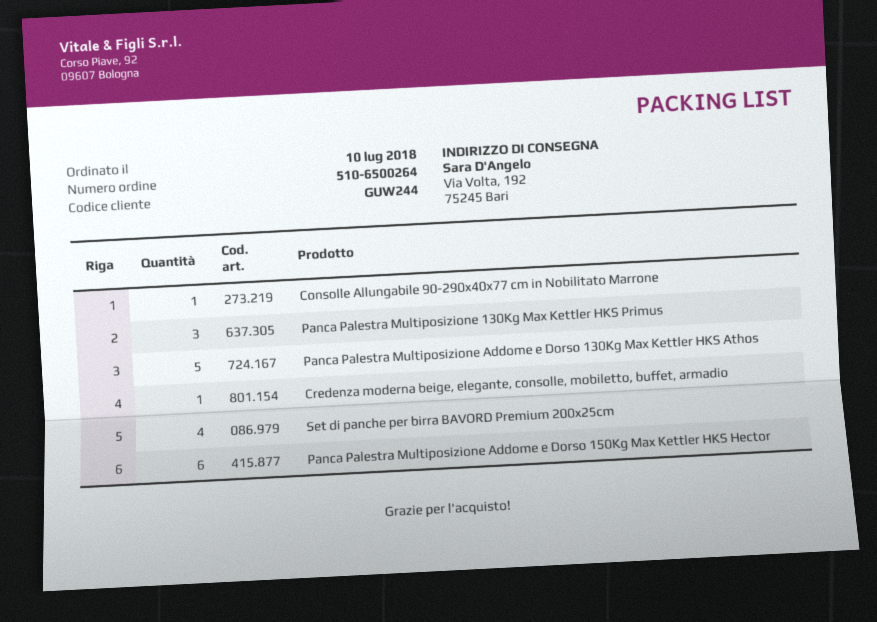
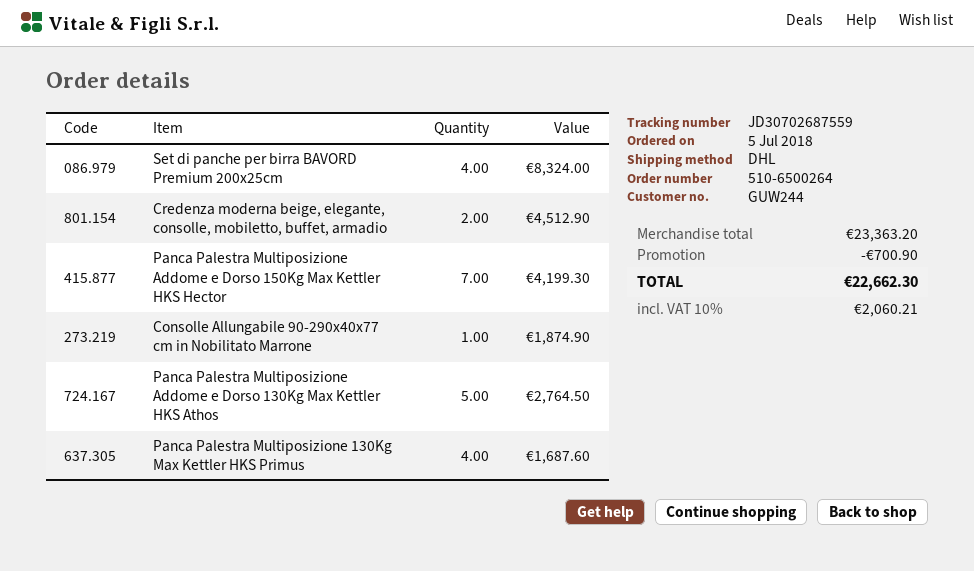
order date: 2018-07-10 -> 2018-07-05
Panca Palestra Multiposizione 130Kg Max Kettler HKS Primus: 3 -> 4
Credenza moderna beige, elegante, consolle, mobiletto, buffet, armadio: 1 -> 2
Panca Palestra Multiposizione Addome e Dorso 150Kg Max Kettler HKS Hector: 6 -> 7

